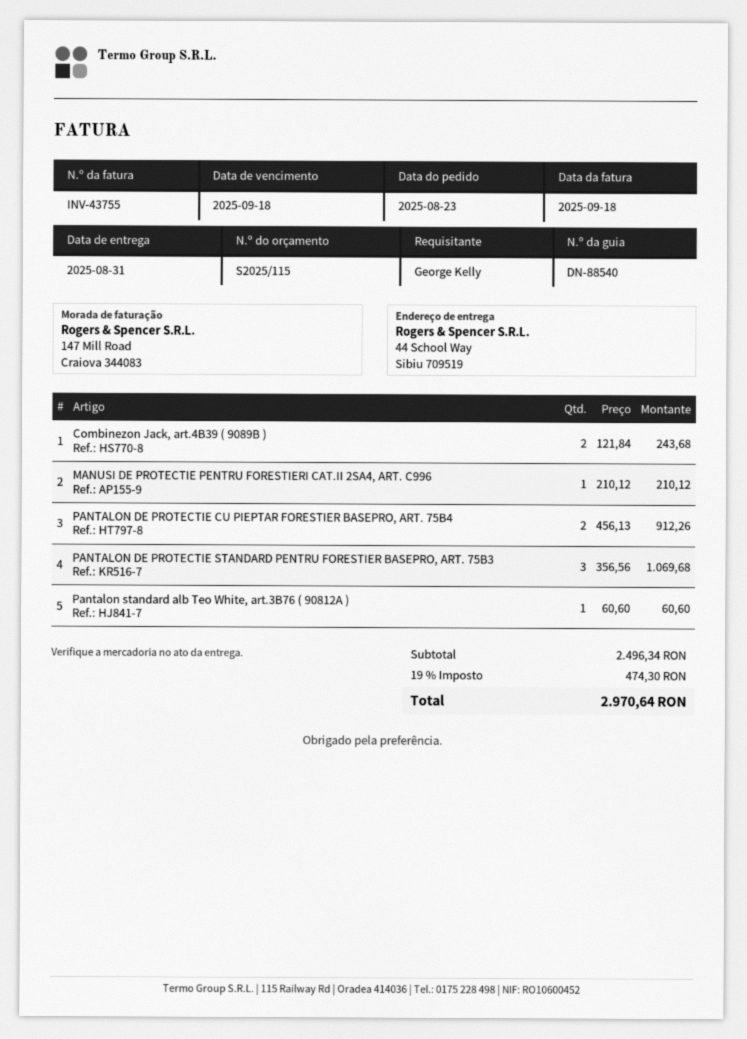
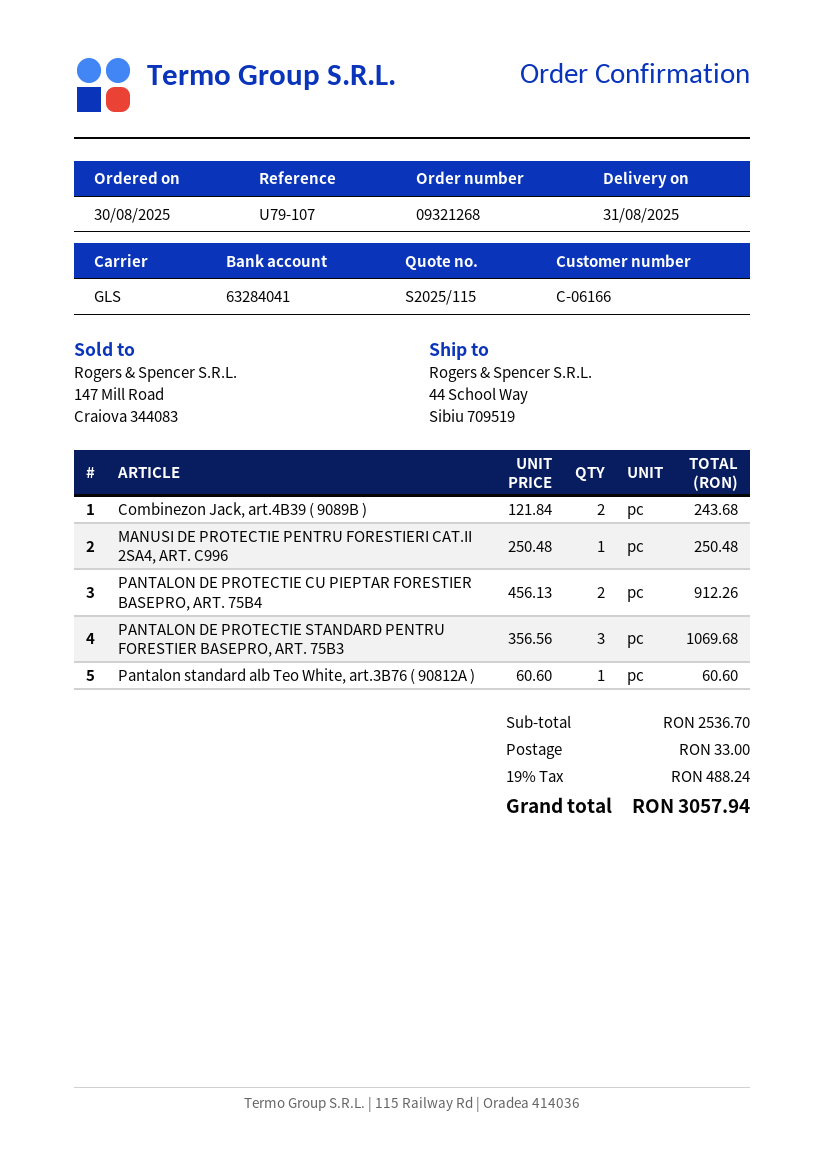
order date: 2025-08-23 -> 2025-08-30
MANUSI DE PROTECTIE PENTRU FORESTIERI CAT.II 2SA4, ART. C996: 1 x 210.12 = 210.12 -> 1 x 250.48 = 250.48
subtotal: 2496.34 -> 2536.70
shipping: none -> 33.00
tax: 19% = 474.30 -> 19% = 488.24
total: 2970.64 -> 3057.94

